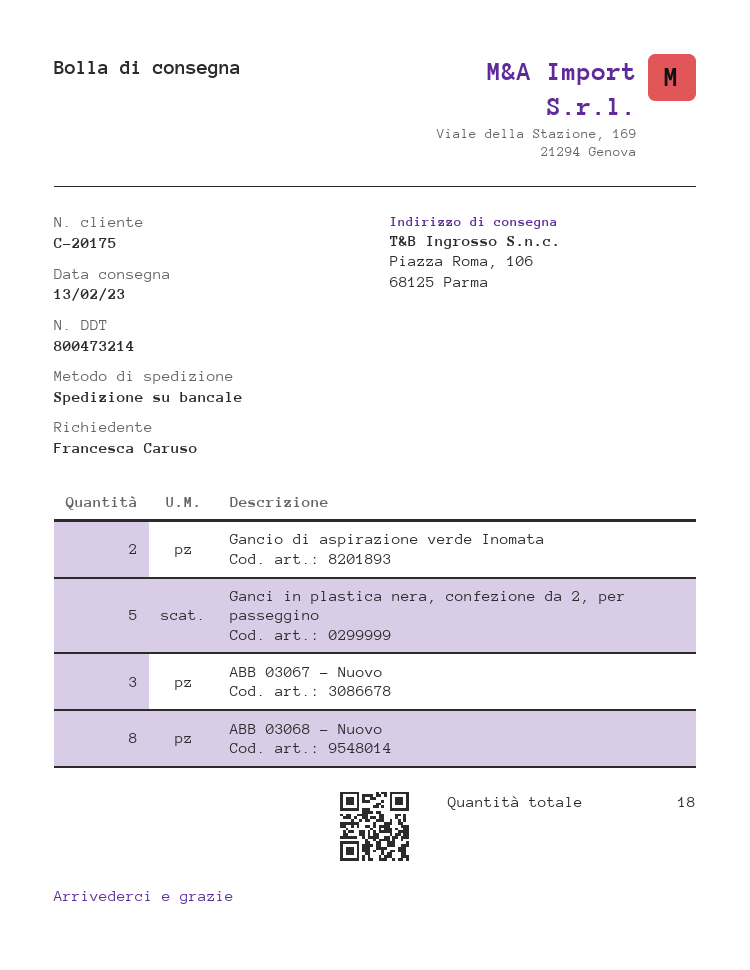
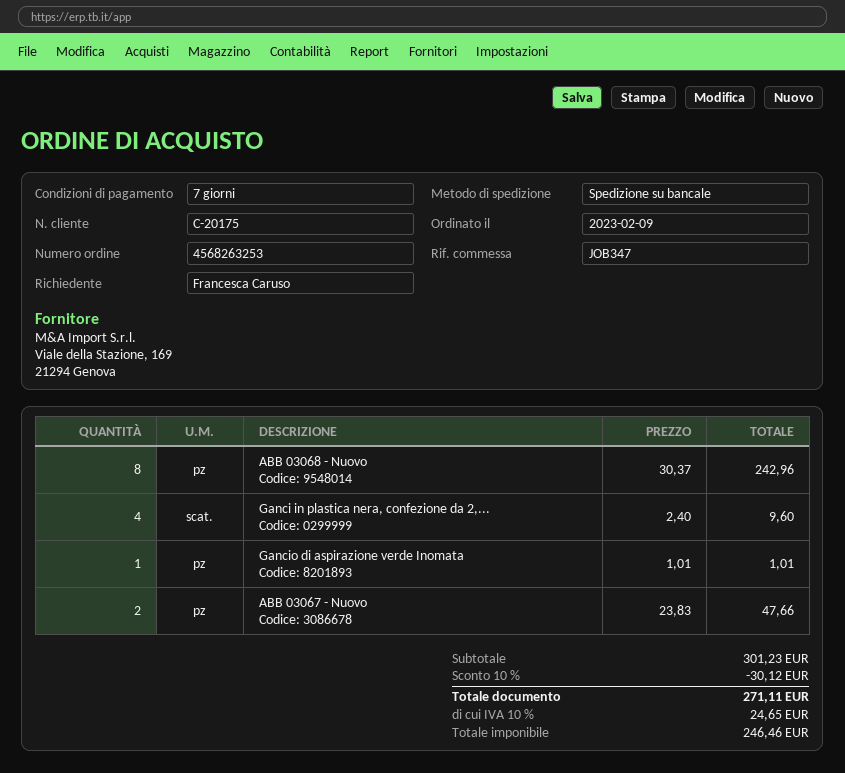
Gancio di aspirazione verde Inomata: 2 -> 1
Ganci in plastica nera, confezione da 2, per passeggino: 5 -> 4
ABB 03067 - Nuovo: 3 -> 2

